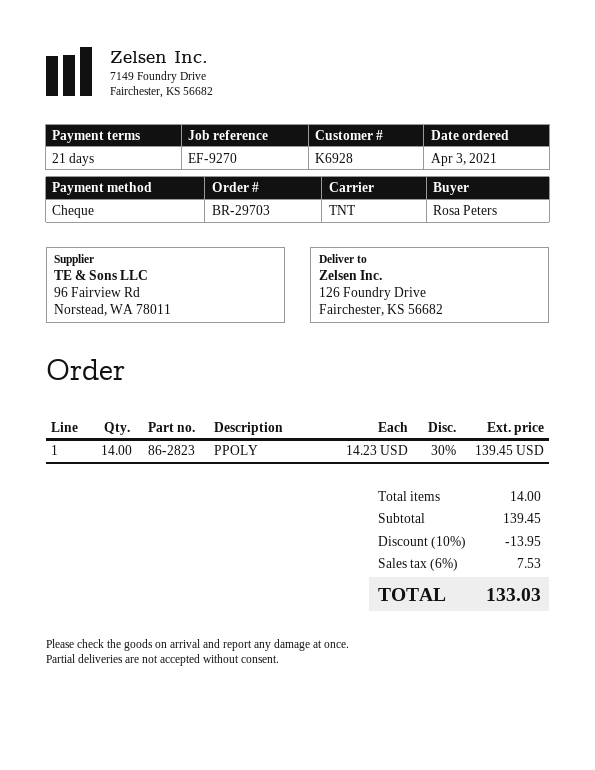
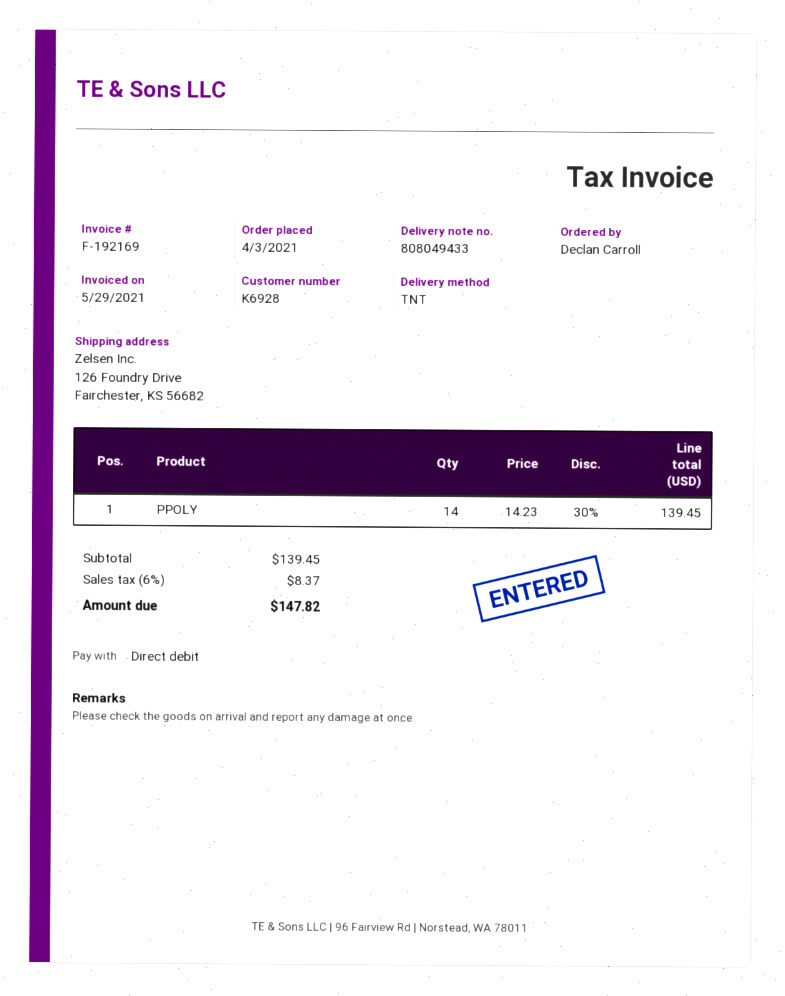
ordered by: Rosa Peters -> Declan Carroll
payment method: cheque -> direct debit
discount: 10% = 13.95 -> none
tax: 6% = 7.53 -> 6% = 8.37
total: 133.03 -> 147.82

